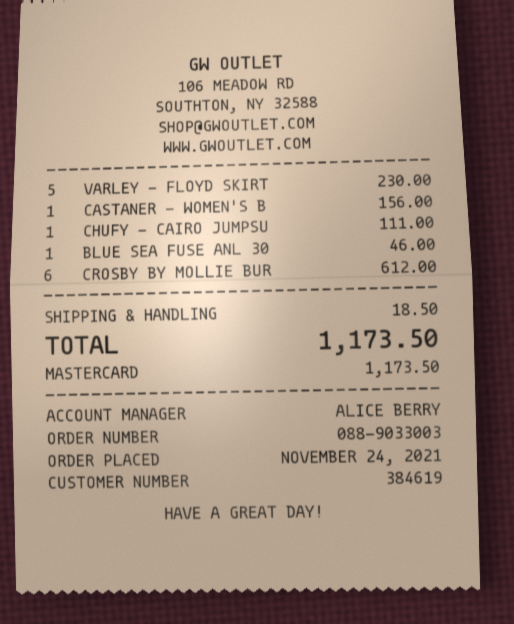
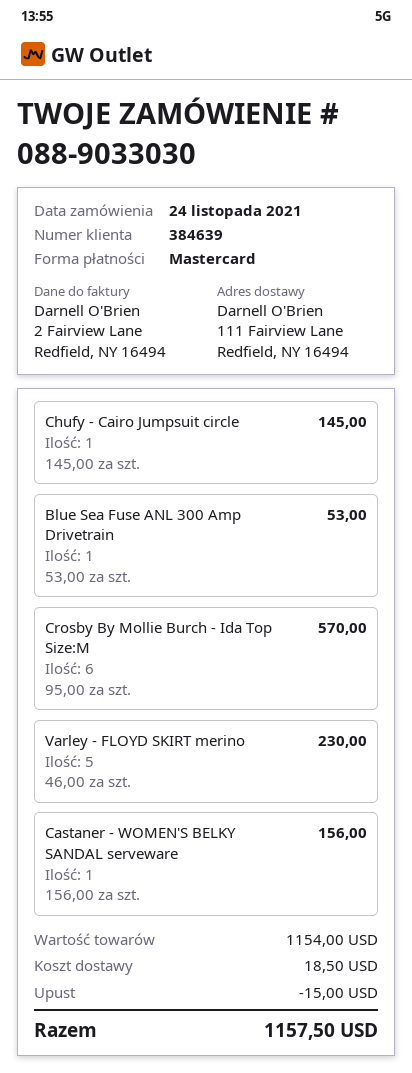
order number: 088-9033003 -> 088-9033030
customer number: 384619 -> 384639
CHUFY - CAIRO JUMPSU: 1 for 111.00 -> 1 for 145.00
BLUE SEA FUSE ANL 30: 1 for 46.00 -> 1 for 53.00
CROSBY BY MOLLIE BUR: 6 for 612.00 -> 6 for 570.00
discount: none -> 15.00
total: 1173.50 -> 1157.50

